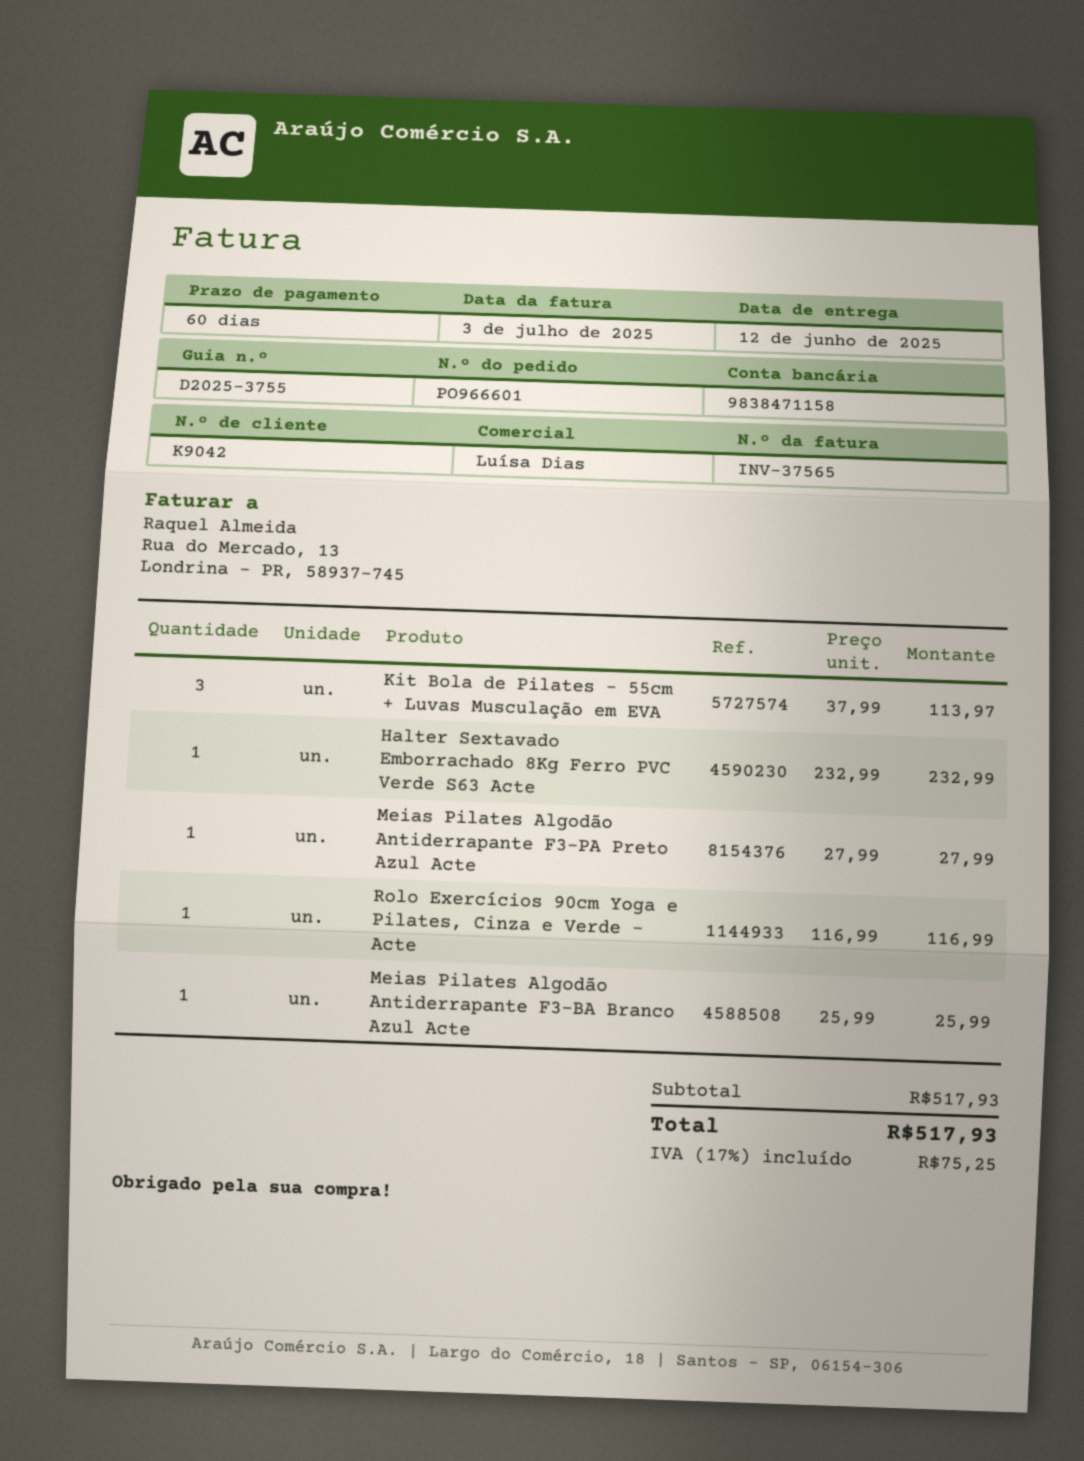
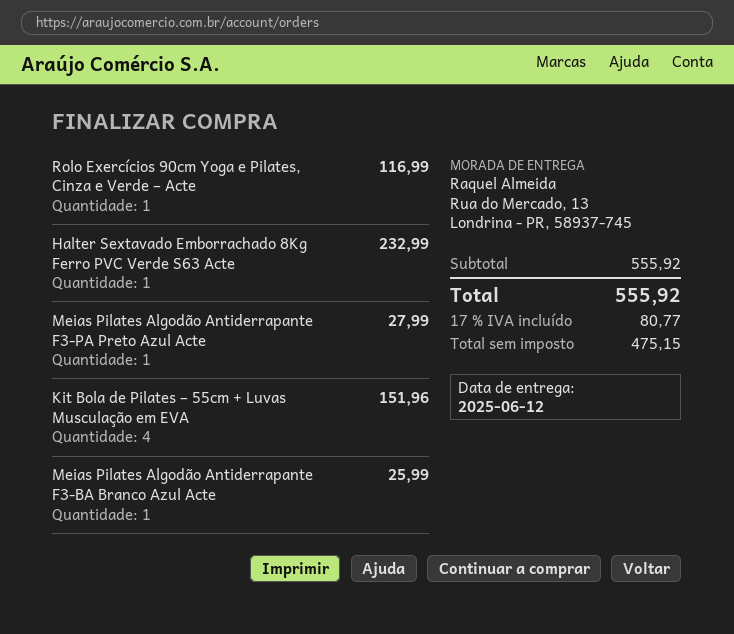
Kit Bola de Pilates – 55cm + Luvas Musculação em EVA: 3 for 113.97 -> 4 for 151.96
subtotal: 517.93 -> 555.92
tax: 17% = 75.25 -> 17% = 80.77
total: 517.93 -> 555.92

